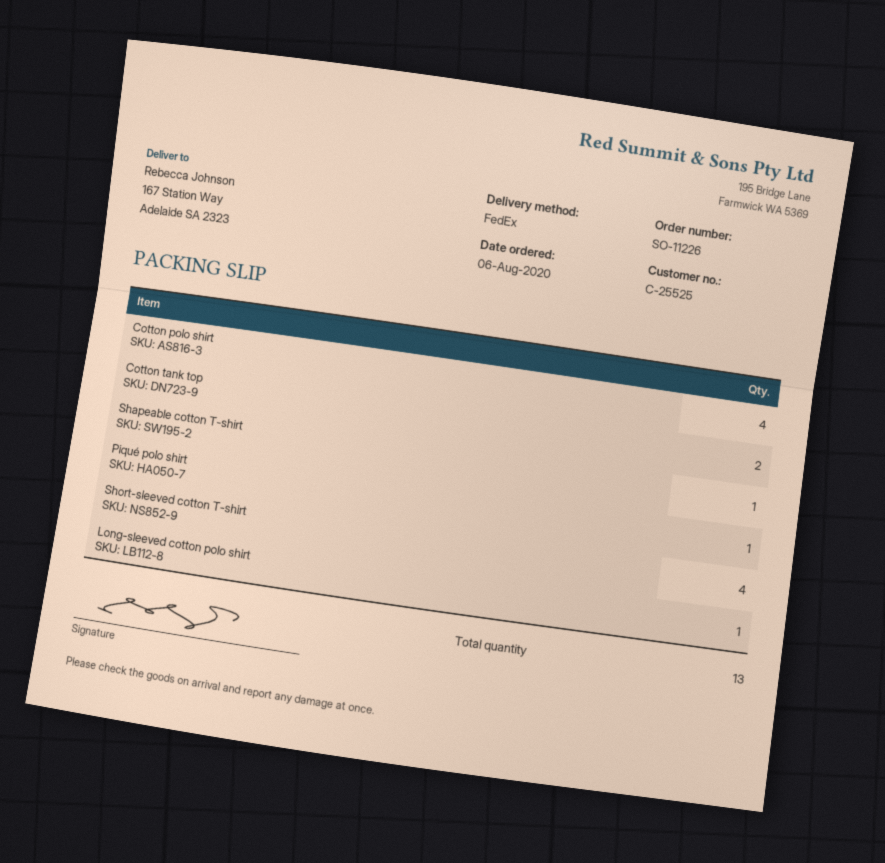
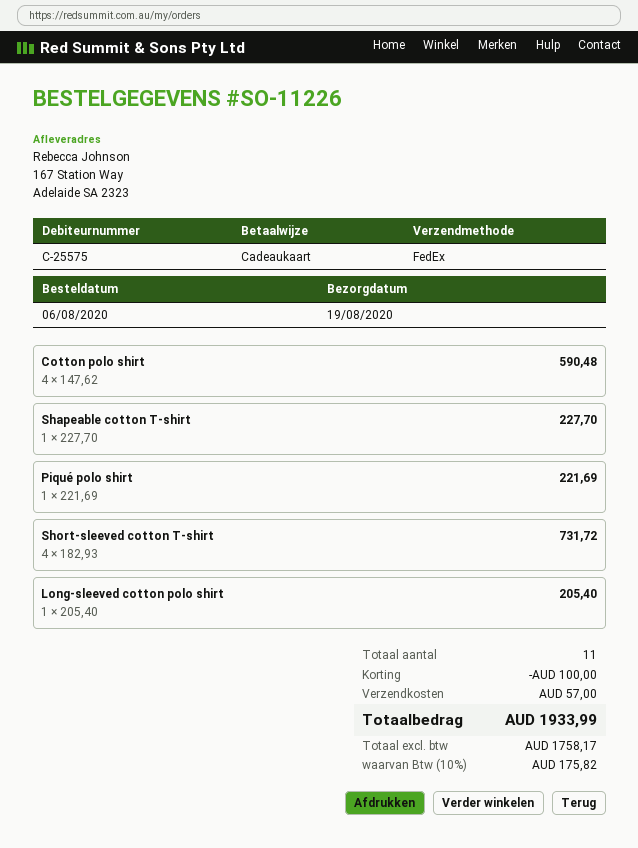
customer number: C-25525 -> C-25575
Cotton tank top: 2 -> none
total quantity: 13 -> 11

